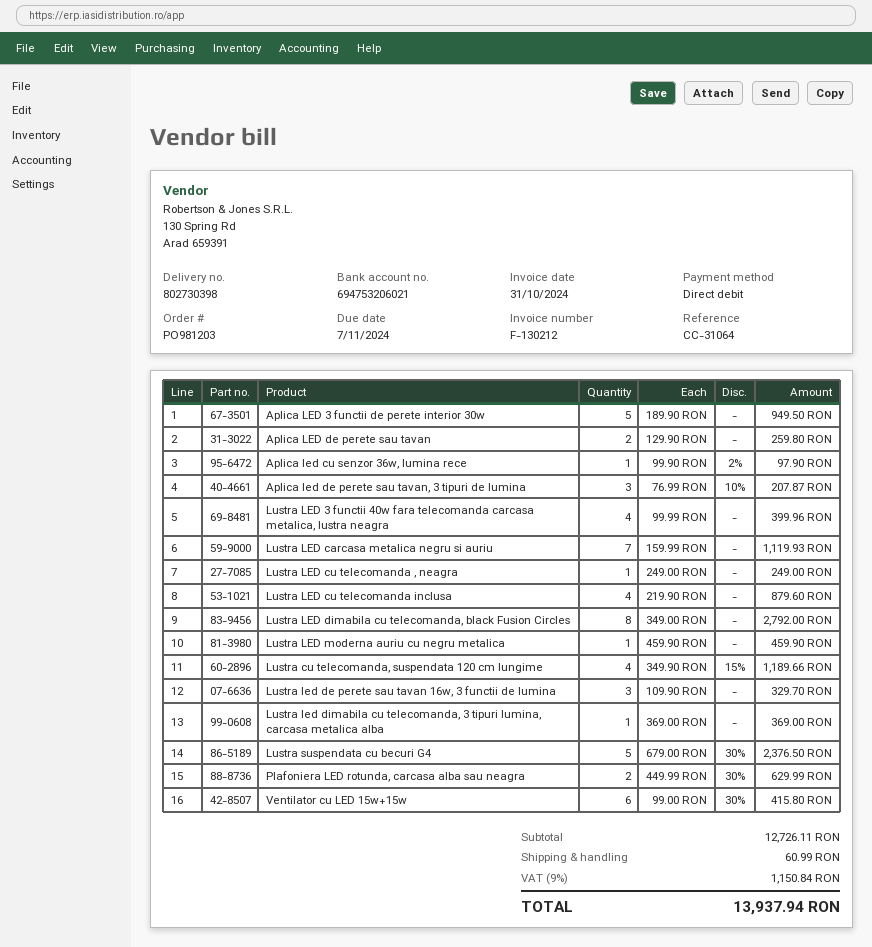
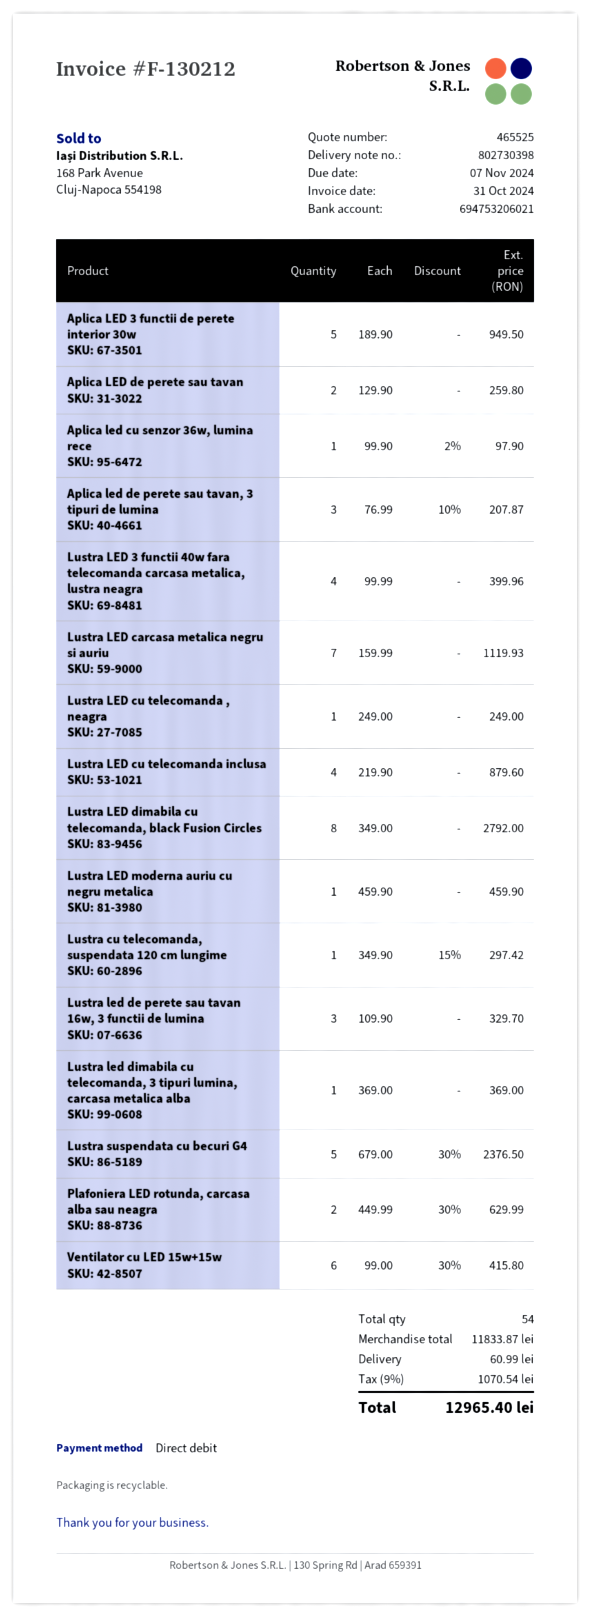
Lustra cu telecomanda, suspendata 120 cm lungime: 4 x 349.90 - 15% = 1189.66 -> 1 x 349.90 - 15% = 297.42
subtotal: 12726.11 -> 11833.87
tax: 9% = 1150.84 -> 9% = 1070.54
total: 13937.94 -> 12965.40

